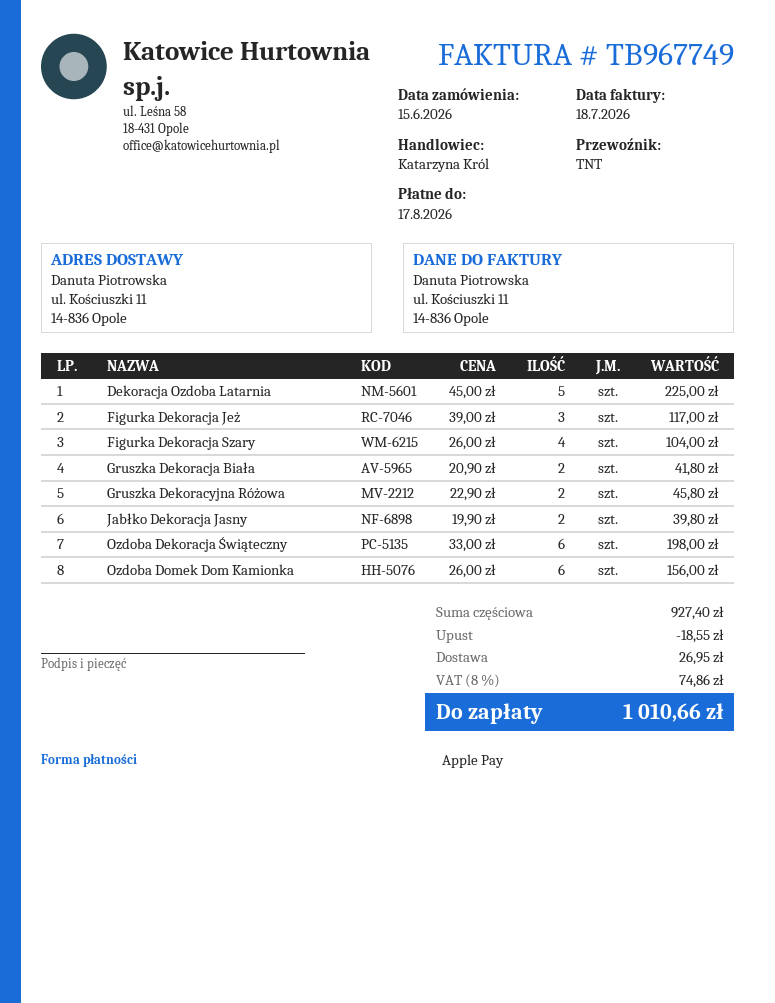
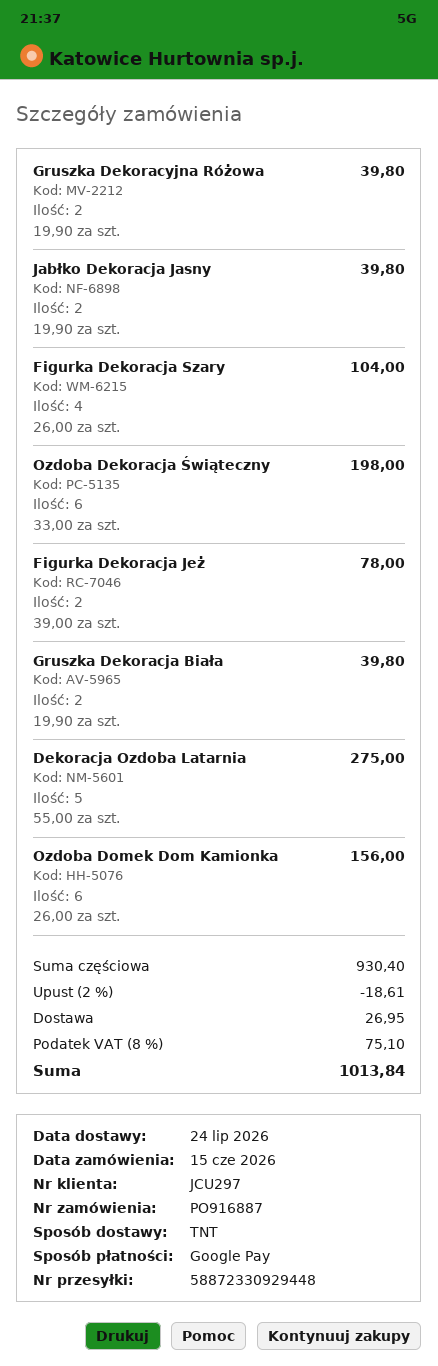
payment method: Apple Pay -> Google Pay
Dekoracja Ozdoba Latarnia: 5 x 45.00 = 225.00 -> 5 x 55.00 = 275.00
Figurka Dekoracja Jeż: 3 x 39.00 = 117.00 -> 2 x 39.00 = 78.00
Gruszka Dekoracja Biała: 2 x 20.90 = 41.80 -> 2 x 19.90 = 39.80
Gruszka Dekoracyjna Różowa: 2 x 22.90 = 45.80 -> 2 x 19.90 = 39.80
subtotal: 927.40 -> 930.40
discount: 18.55 -> 18.61
tax: 8% = 74.86 -> 8% = 75.10
total: 1010.66 -> 1013.84

